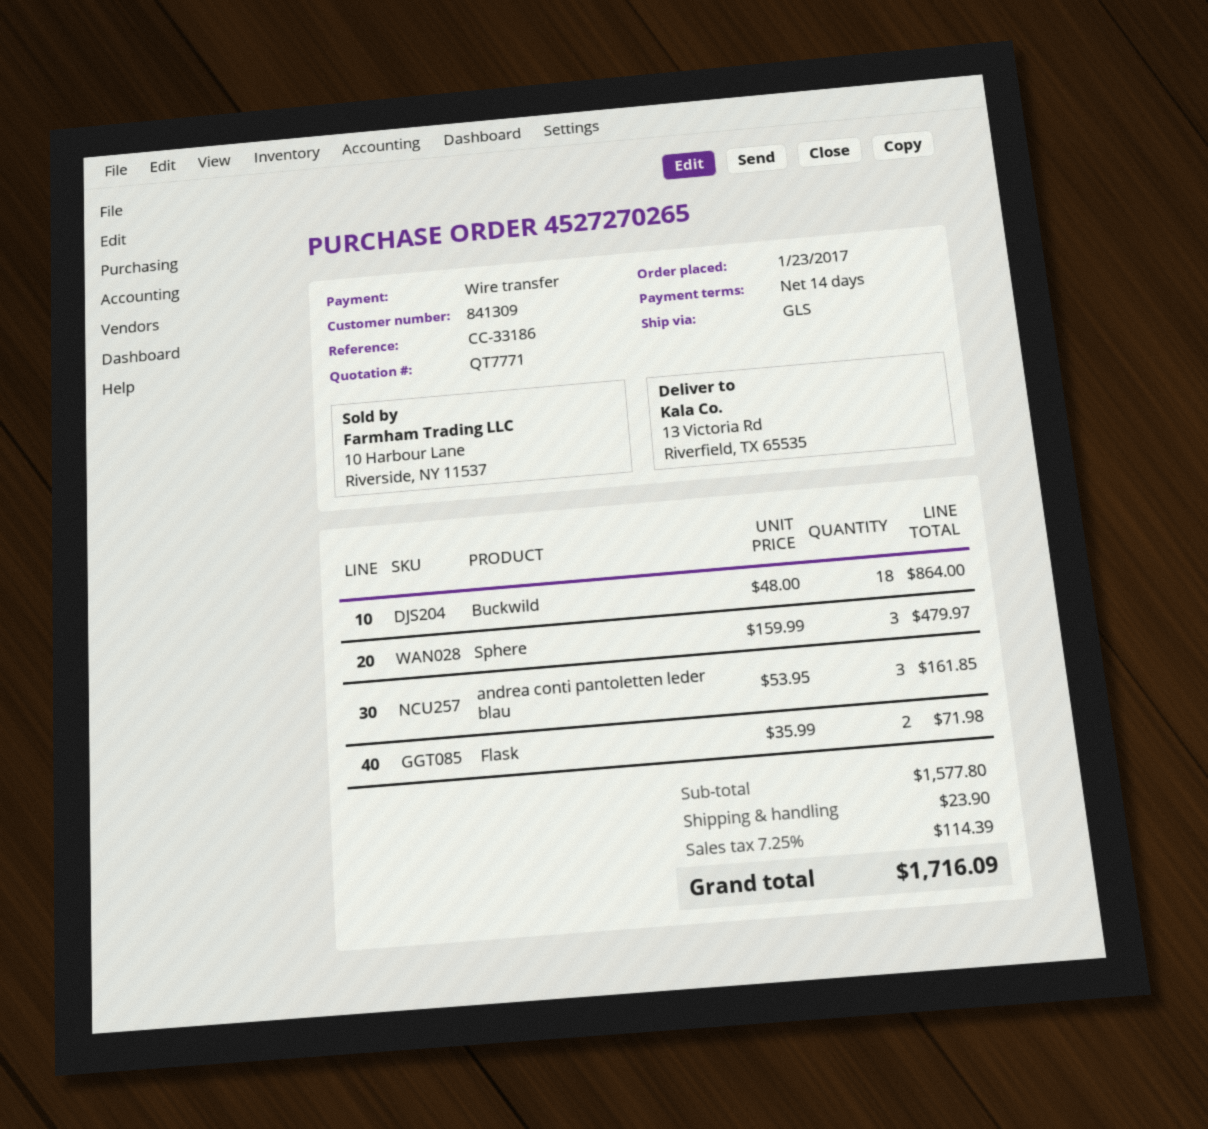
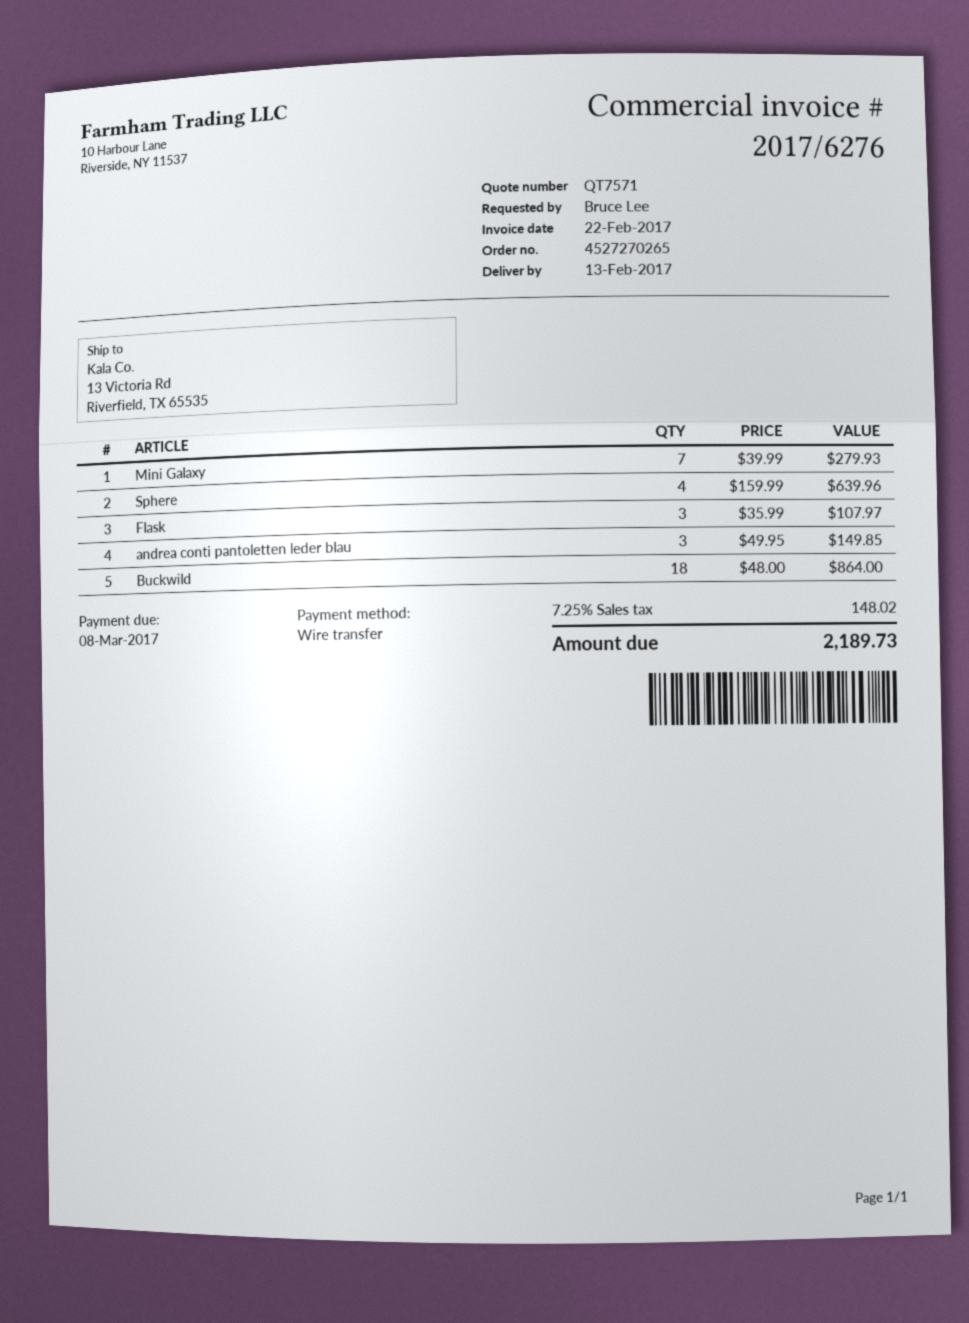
quote number: QT7771 -> QT7571
Sphere: 3 x 159.99 = 479.97 -> 4 x 159.99 = 639.96
andrea conti pantoletten leder blau: 3 x 53.95 = 161.85 -> 3 x 49.95 = 149.85
Flask: 2 x 35.99 = 71.98 -> 3 x 35.99 = 107.97
Mini Galaxy: none -> 7 x 39.99 = 279.93
shipping: 23.90 -> none
tax: 7.25% = 114.39 -> 7.25% = 148.02
total: 1716.09 -> 2189.73

